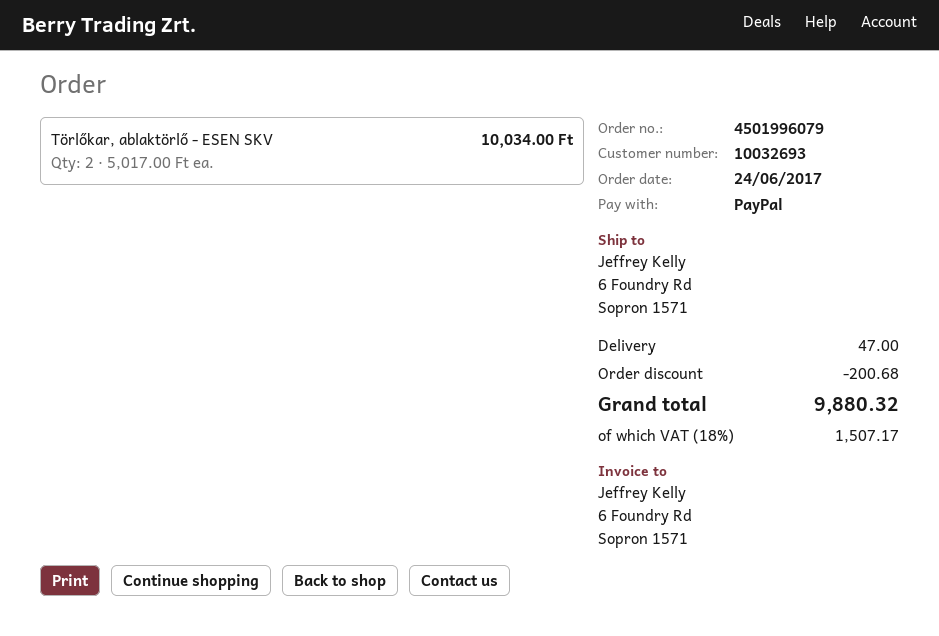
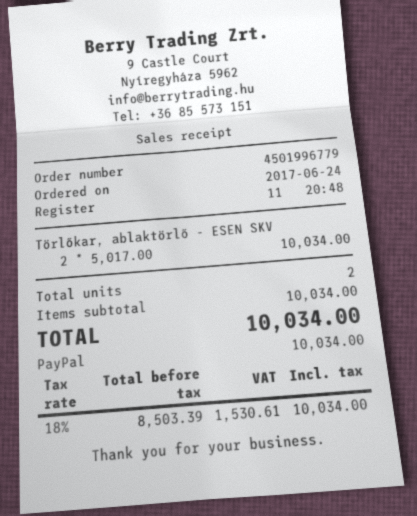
order number: 4501996079 -> 4501996779
discount: 200.68 -> none
shipping: 47.00 -> none
tax: 18% = 1507.17 -> 18% = 1530.61
total: 9880.32 -> 10034.00

